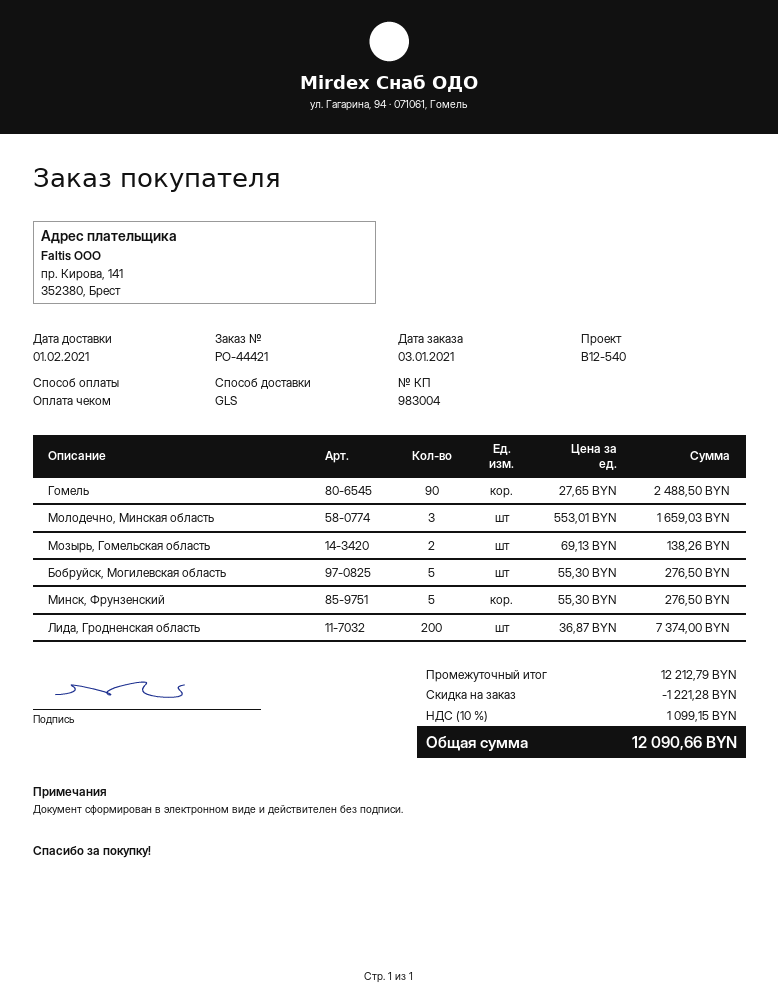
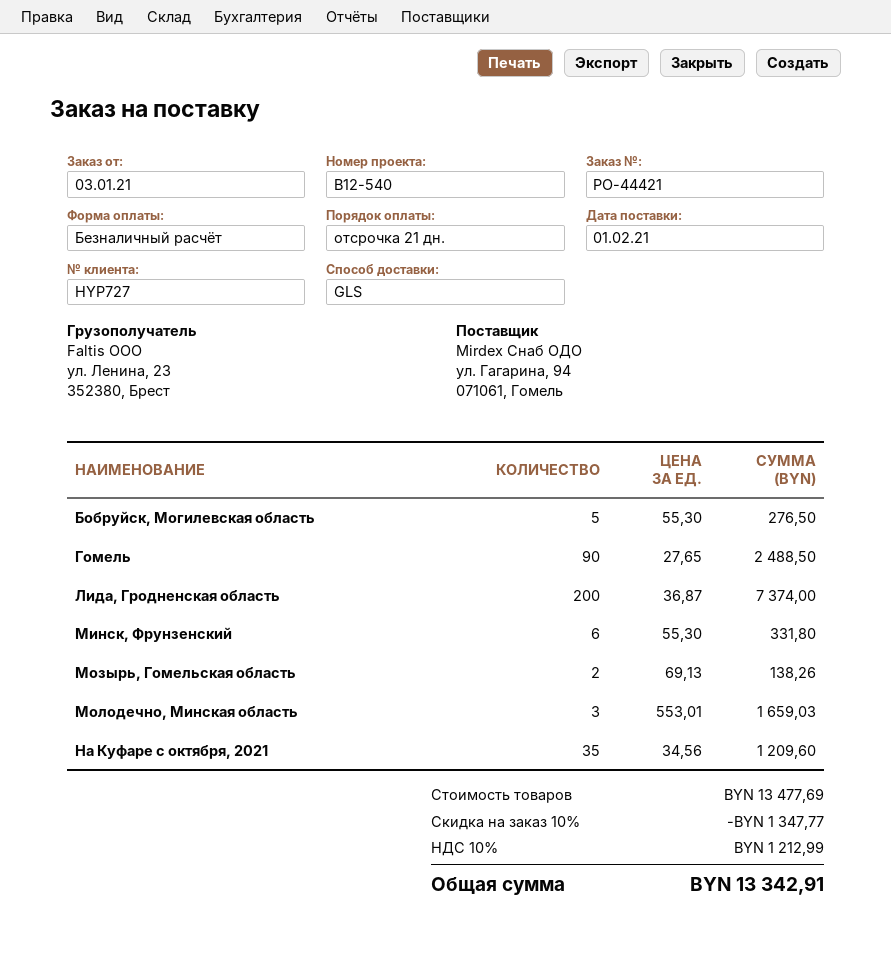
payment method: cheque -> bank transfer
Минск, Фрунзенский: 5 x 55.30 = 276.50 -> 6 x 55.30 = 331.80
На Куфаре с октября, 2021: none -> 35 x 34.56 = 1209.60
subtotal: 12212.79 -> 13477.69
discount: 1221.28 -> 1347.77
tax: 10% = 1099.15 -> 10% = 1212.99
total: 12090.66 -> 13342.91

